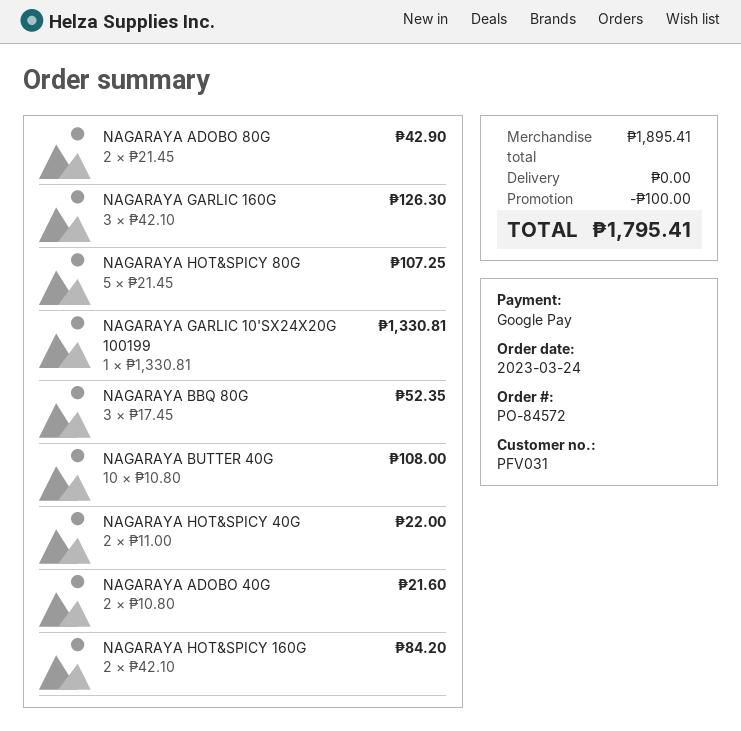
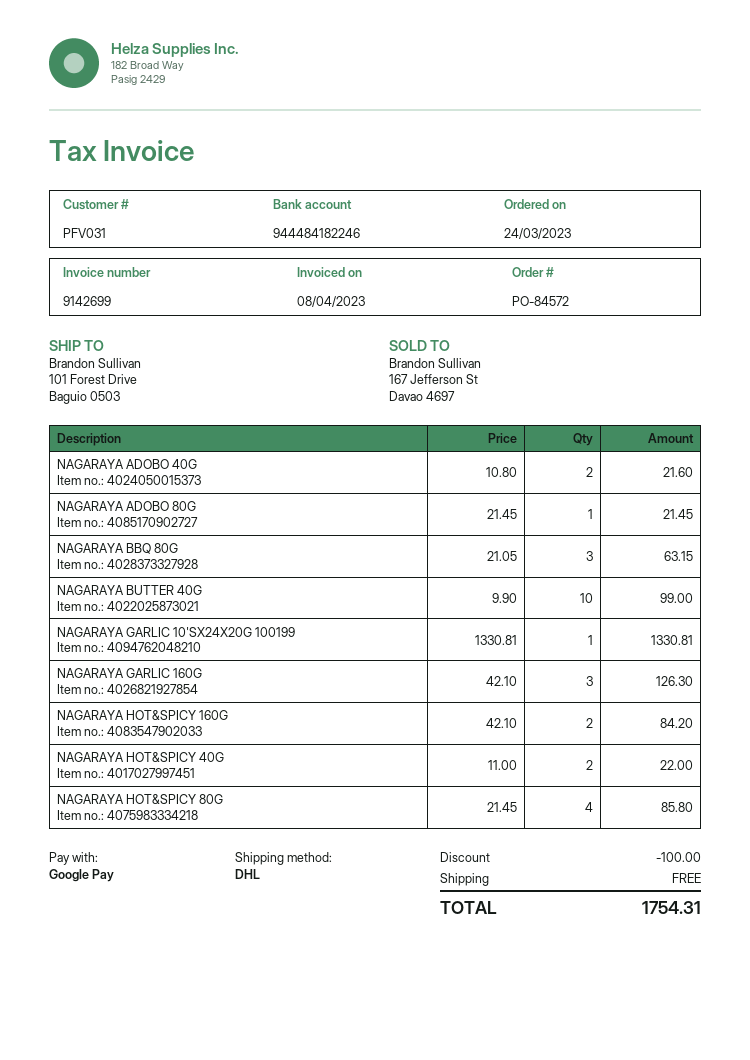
NAGARAYA ADOBO 80G: 2 x 21.45 = 42.90 -> 1 x 21.45 = 21.45
NAGARAYA HOT&SPICY 80G: 5 x 21.45 = 107.25 -> 4 x 21.45 = 85.80
NAGARAYA BBQ 80G: 3 x 17.45 = 52.35 -> 3 x 21.05 = 63.15
NAGARAYA BUTTER 40G: 10 x 10.80 = 108.00 -> 10 x 9.90 = 99.00
total: 1795.41 -> 1754.31

